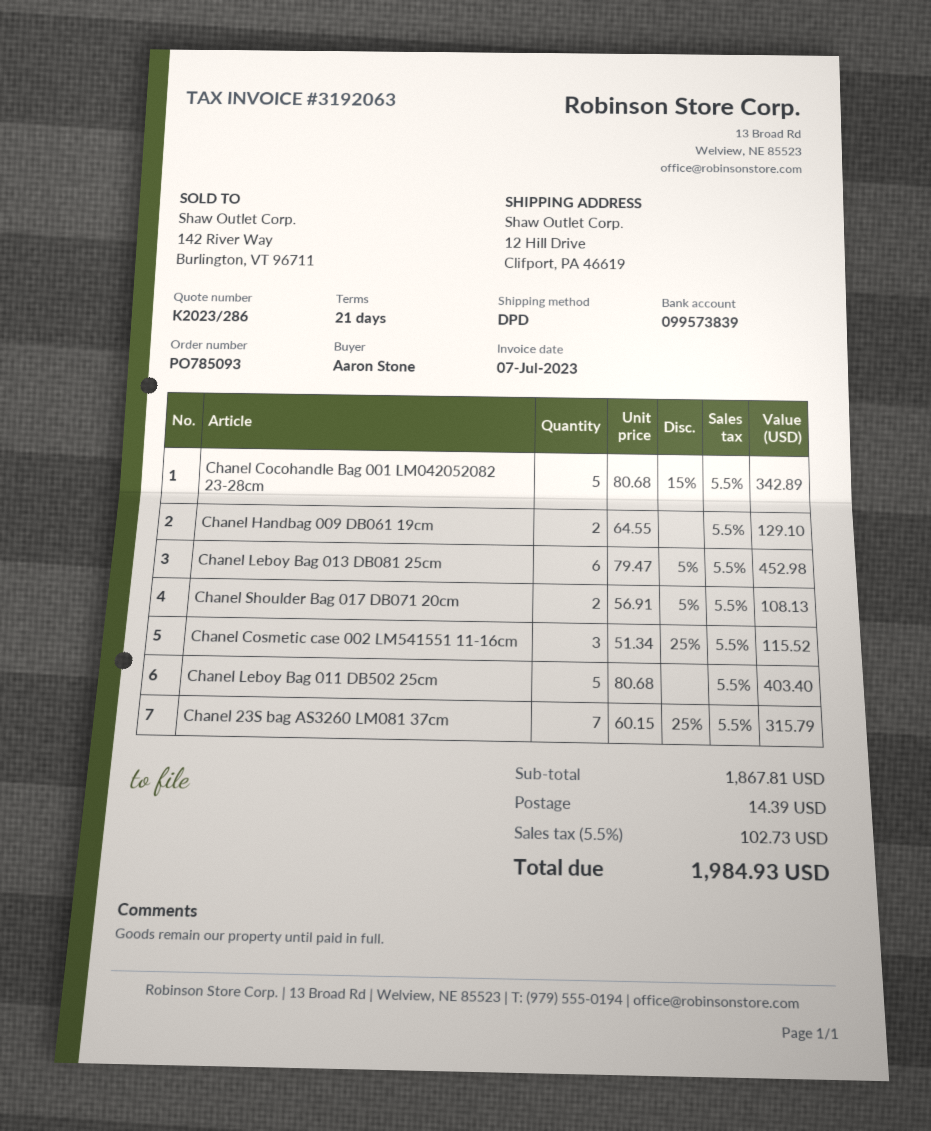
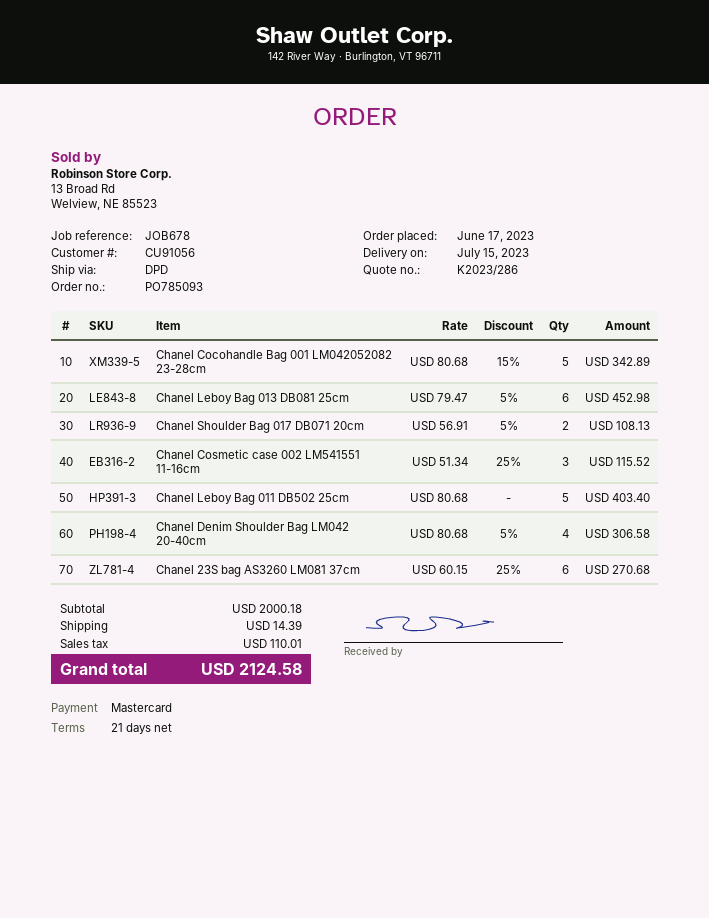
Chanel Handbag 009 DB061 19cm: 2 x 64.55 = 129.10 -> none
Chanel 23S bag AS3260 LM081 37cm: 7 x 60.15 - 25% = 315.79 -> 6 x 60.15 - 25% = 270.68
Chanel Denim Shoulder Bag LM042 20-40cm: none -> 4 x 80.68 - 5% = 306.58
subtotal: 1867.81 -> 2000.18
tax: 102.73 -> 110.01
total: 1984.93 -> 2124.58

